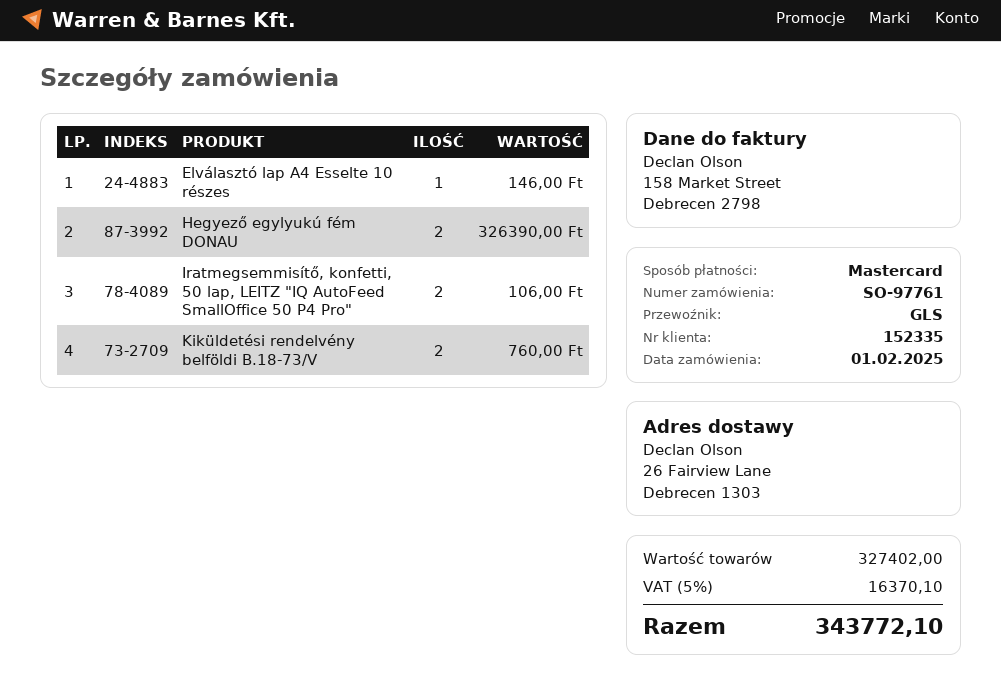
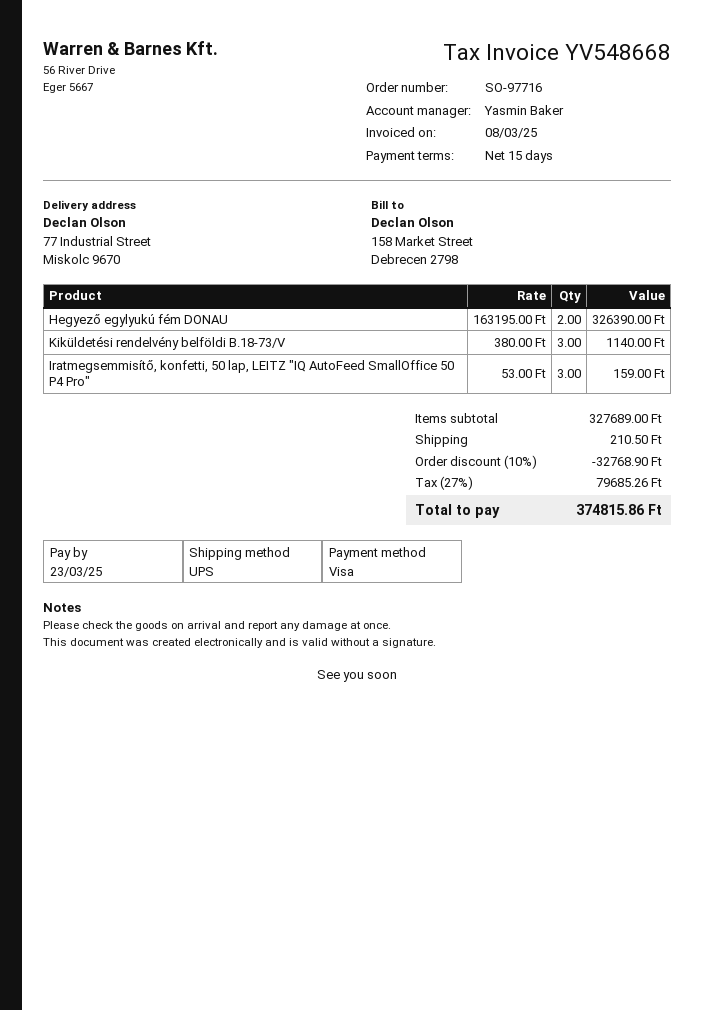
order number: SO-97761 -> SO-97716
payment method: Mastercard -> Visa
shipping method: GLS -> UPS
ship to: 26 Fairview Lane, Debrecen 1303 -> 77 Industrial Street, Miskolc 9670
Elválasztó lap A4 Esselte 10 részes: 1 for 146.00 -> none
Iratmegsemmisítő, konfetti, 50 lap, LEITZ "IQ AutoFeed SmallOffice 50 P4 Pro": 2 for 106.00 -> 3 for 159.00
Kiküldetési rendelvény belföldi B.18-73/V: 2 for 760.00 -> 3 for 1140.00
subtotal: 327402.00 -> 327689.00
discount: none -> 10% = 32768.90
shipping: none -> 210.50
tax: 5% = 16370.10 -> 27% = 79685.26
total: 343772.10 -> 374815.86

